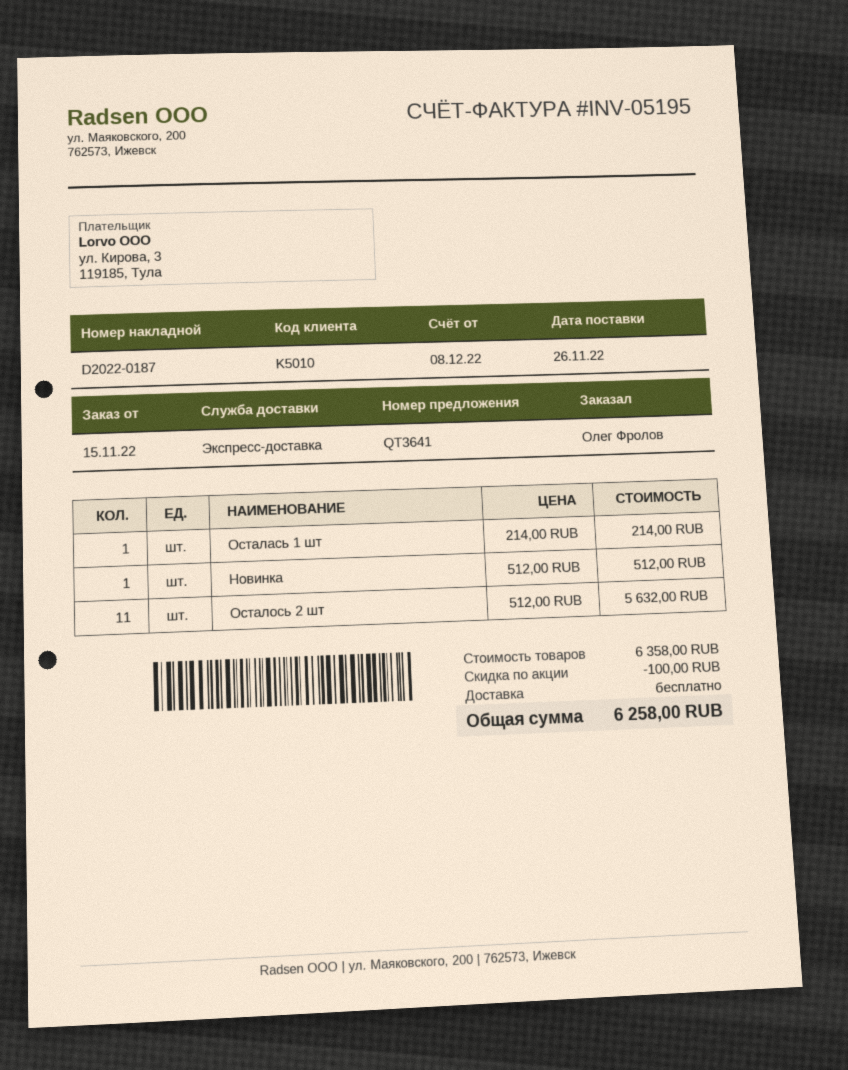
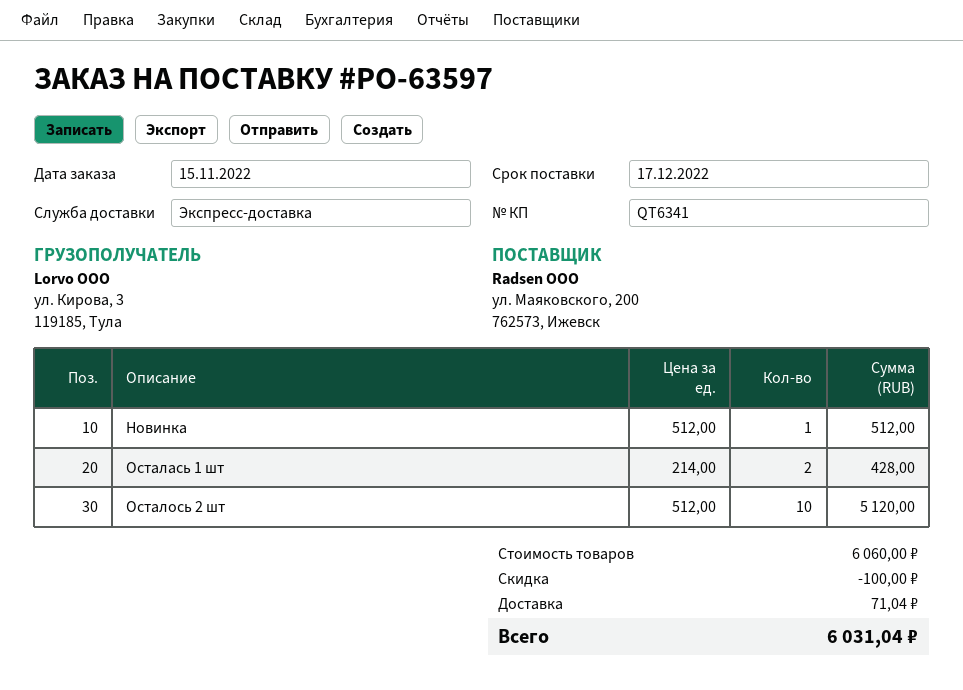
quote number: QT3641 -> QT6341
delivery date: 2022-11-26 -> 2022-12-17
Осталась 1 шт: 1 x 214.00 = 214.00 -> 2 x 214.00 = 428.00
Осталось 2 шт: 11 x 512.00 = 5632.00 -> 10 x 512.00 = 5120.00
subtotal: 6358.00 -> 6060.00
shipping: 0.00 -> 71.04
total: 6258.00 -> 6031.04

